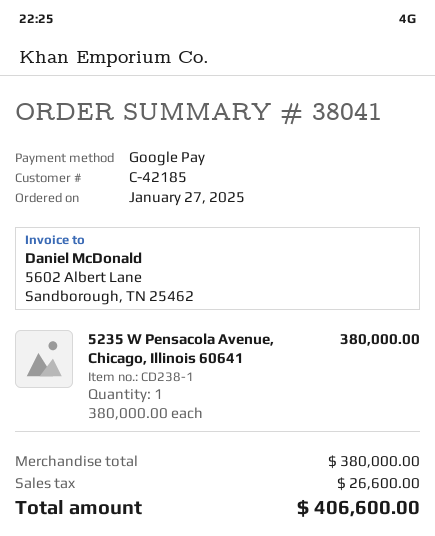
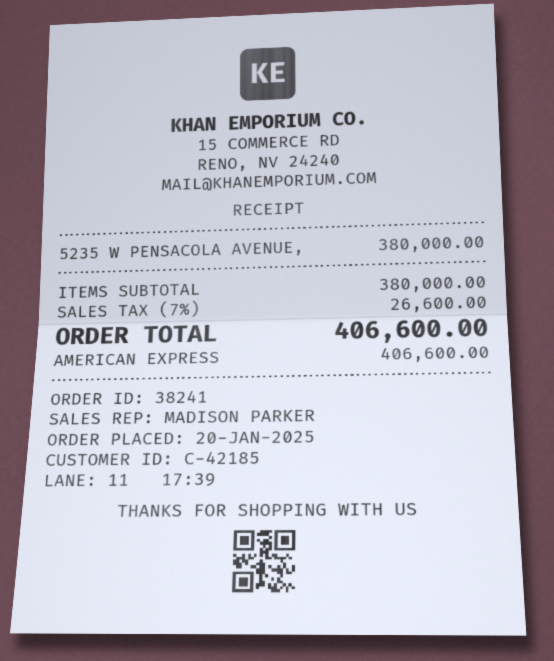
order number: 38041 -> 38241
order date: 2025-01-27 -> 2025-01-20
payment method: Google Pay -> American Express

